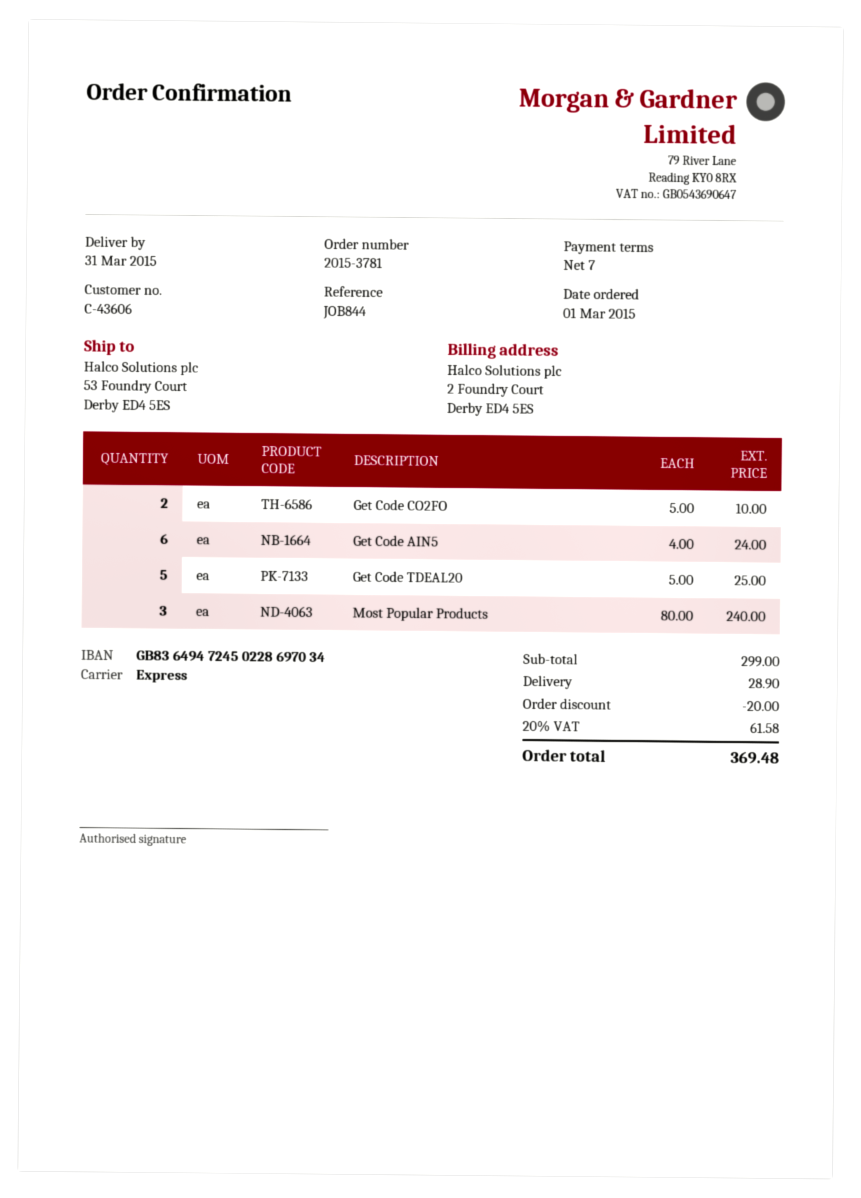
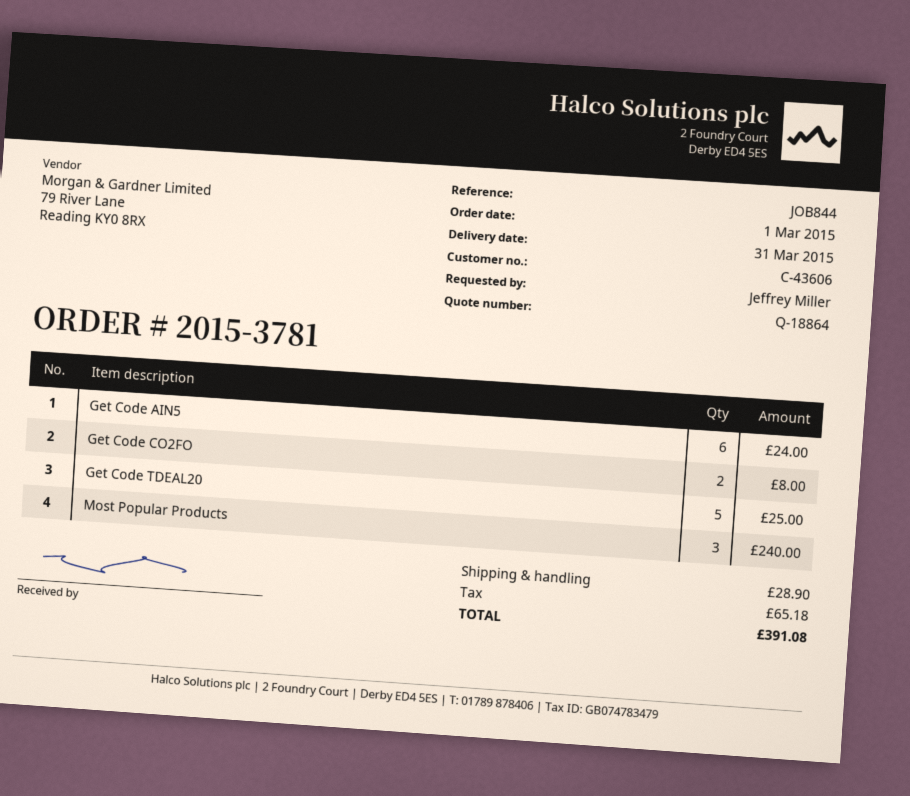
Get Code CO2FO: 2 for 10.00 -> 2 for 8.00
discount: 20.00 -> none
tax: 61.58 -> 65.18
total: 369.48 -> 391.08

